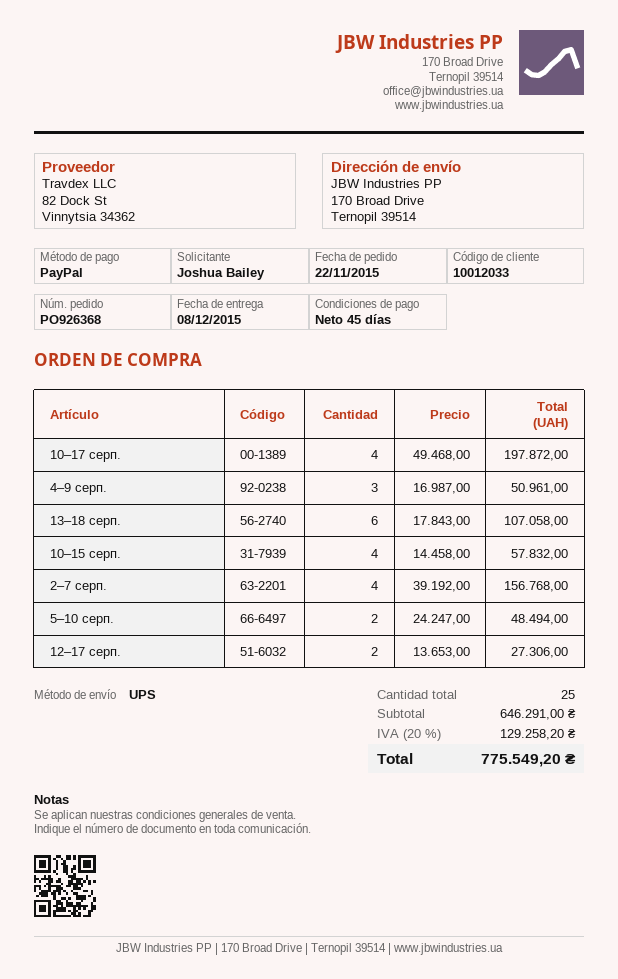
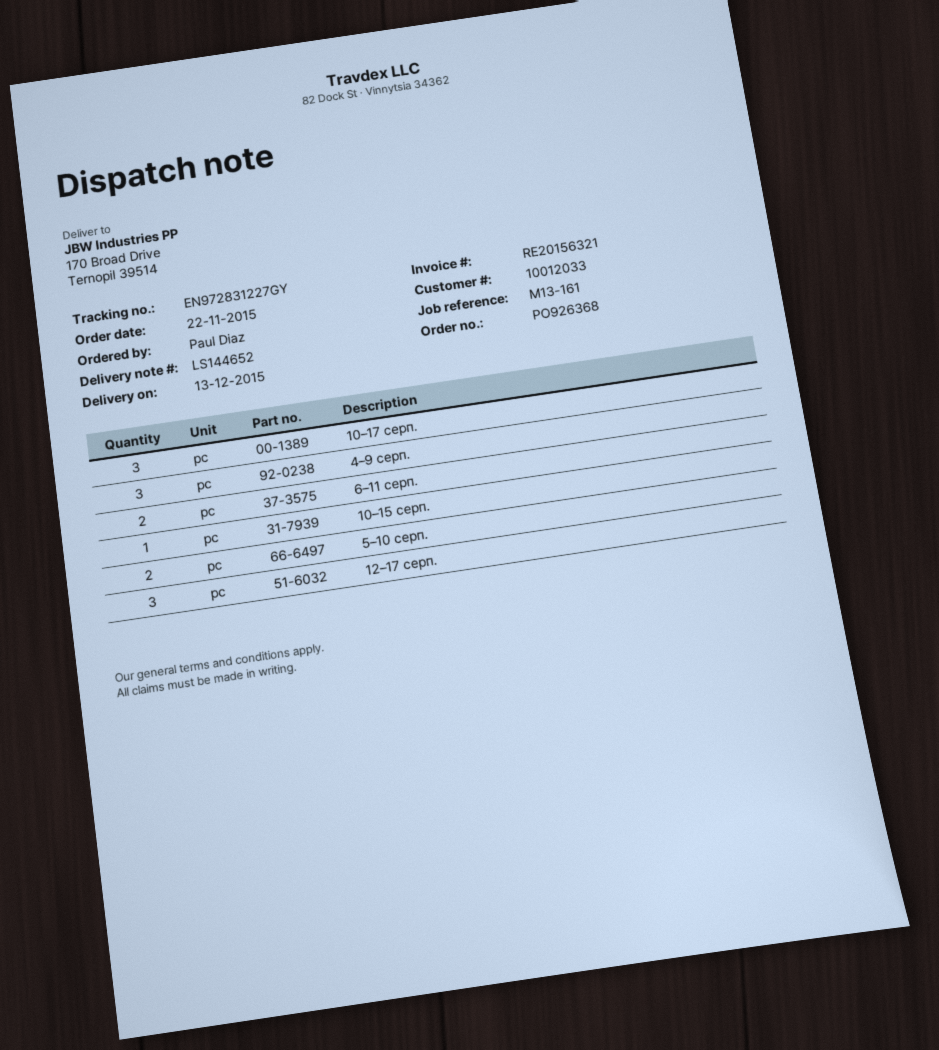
delivery date: 2015-12-08 -> 2015-12-13
ordered by: Joshua Bailey -> Paul Diaz
10–17 серп.: 4 -> 3
13–18 серп.: 6 -> none
10–15 серп.: 4 -> 1
2–7 серп.: 4 -> none
12–17 серп.: 2 -> 3
6–11 серп.: none -> 2

